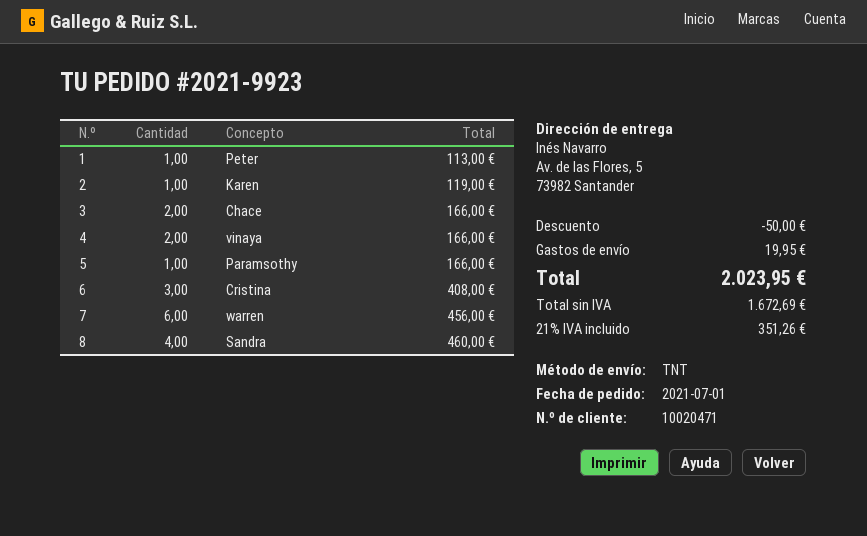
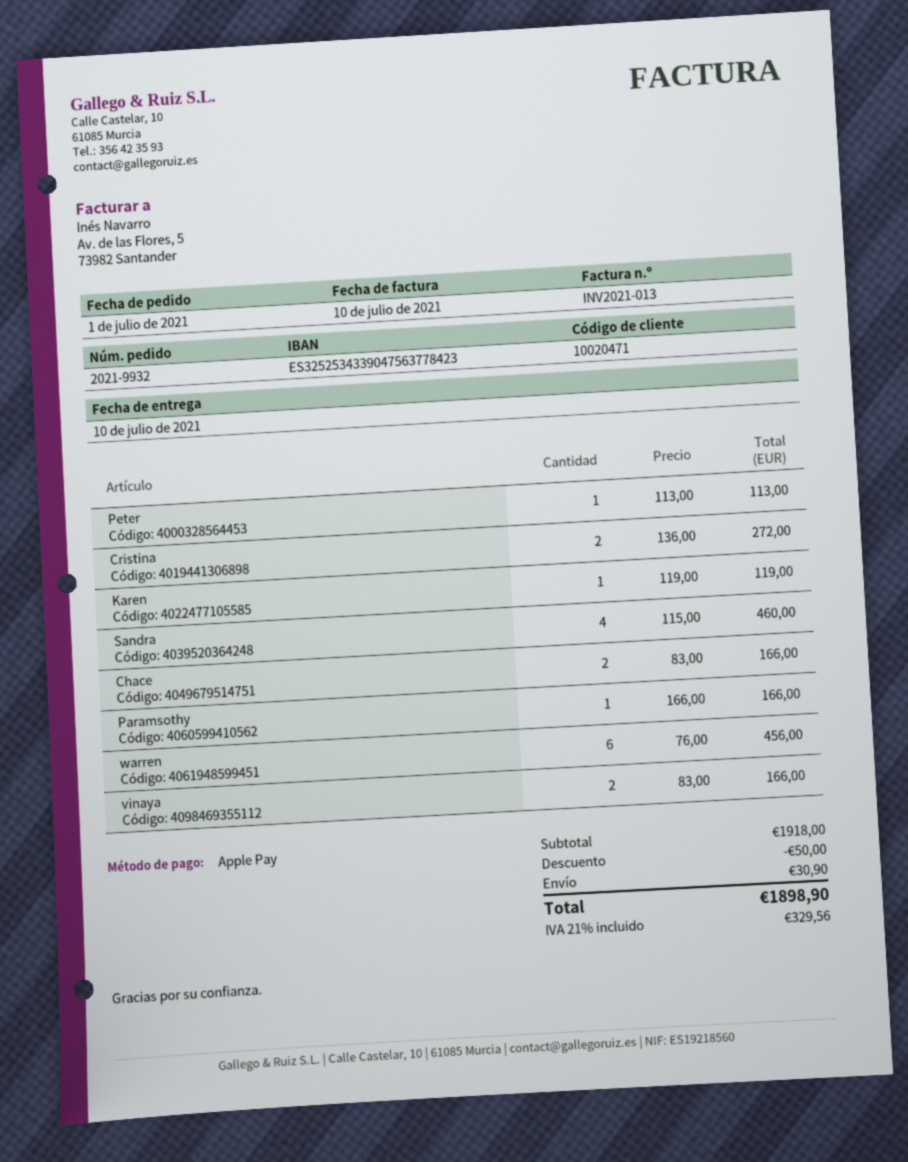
order number: 2021-9923 -> 2021-9932
Cristina: 3 for 408.00 -> 2 for 272.00
shipping: 19.95 -> 30.90
tax: 21% = 351.26 -> 21% = 329.56
total: 2023.95 -> 1898.90

